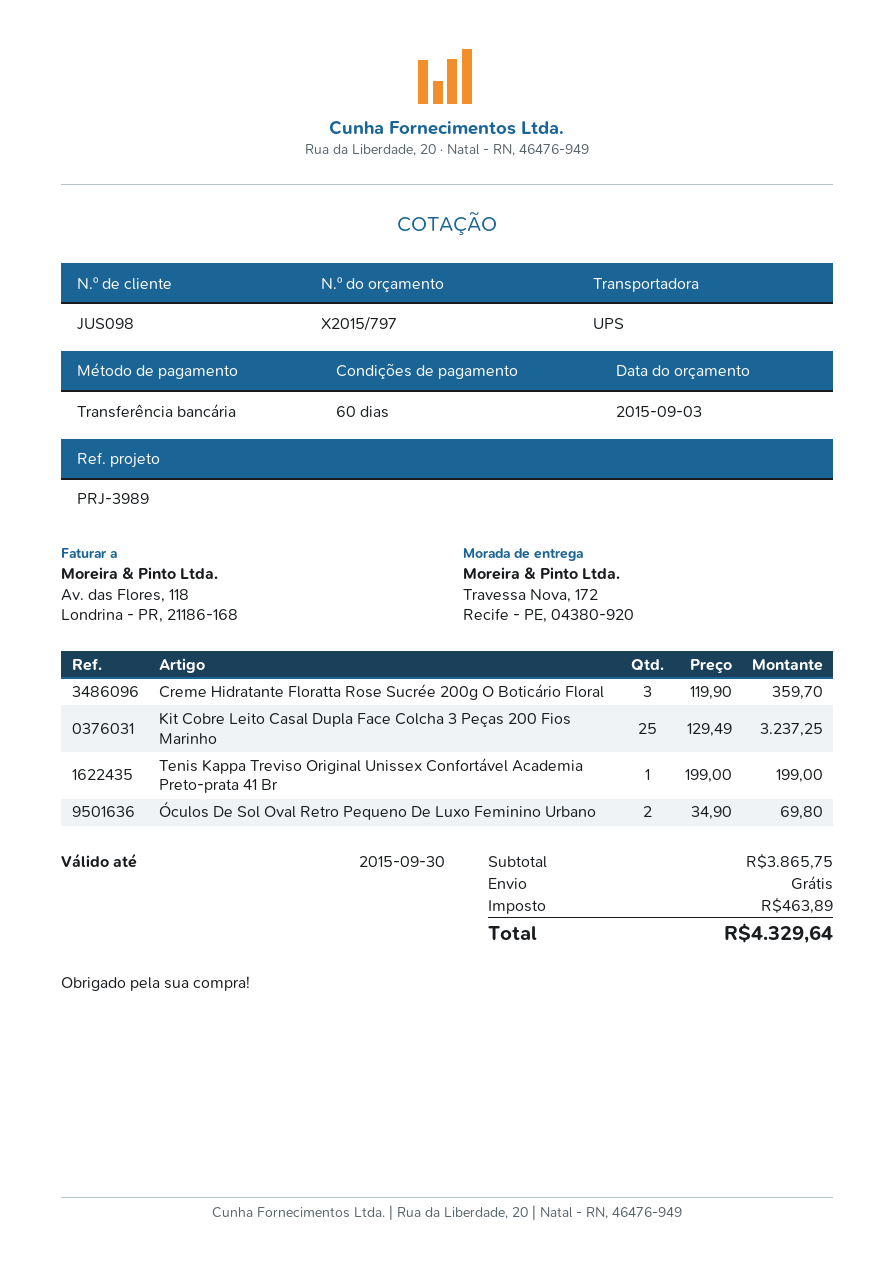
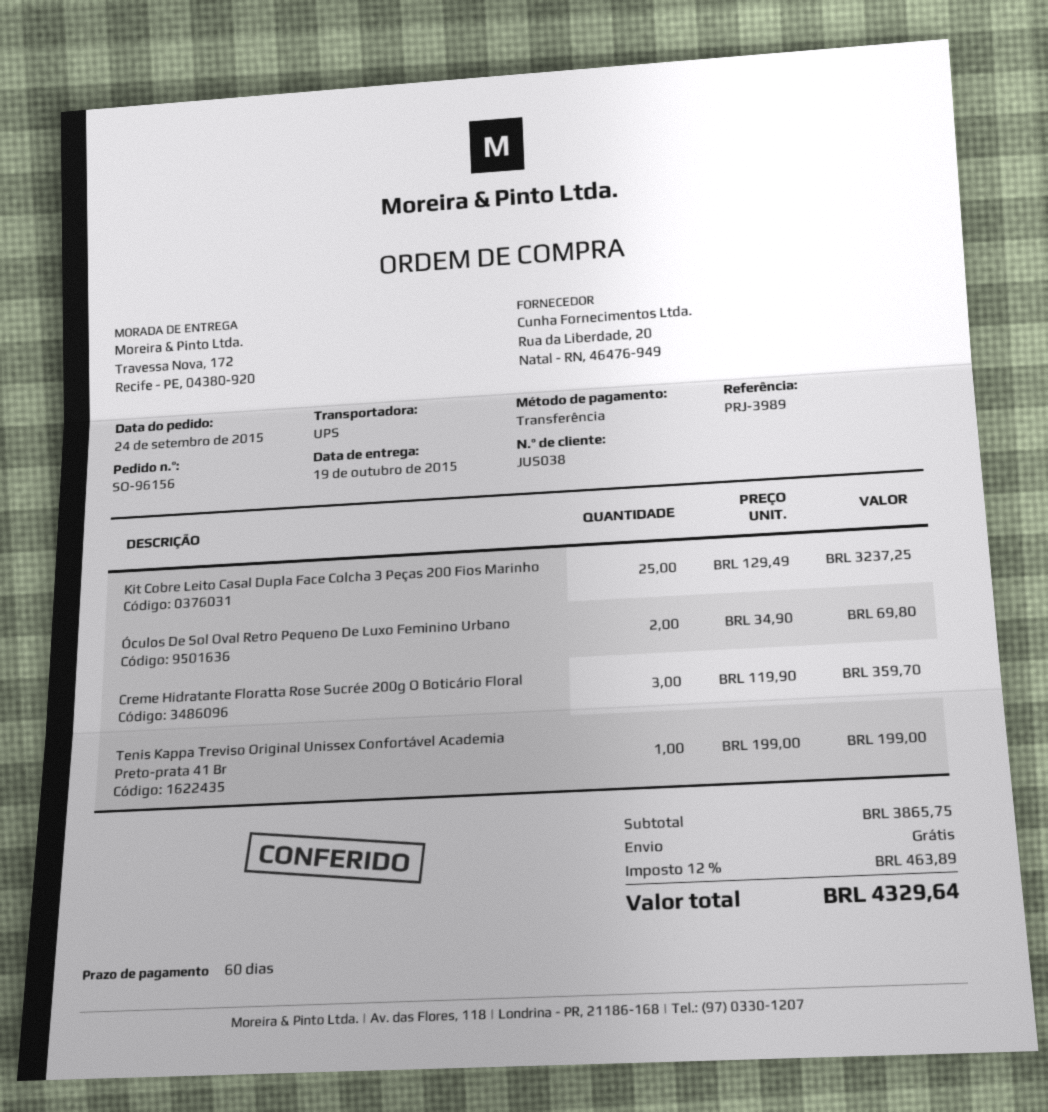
customer number: JUS098 -> JUS038

